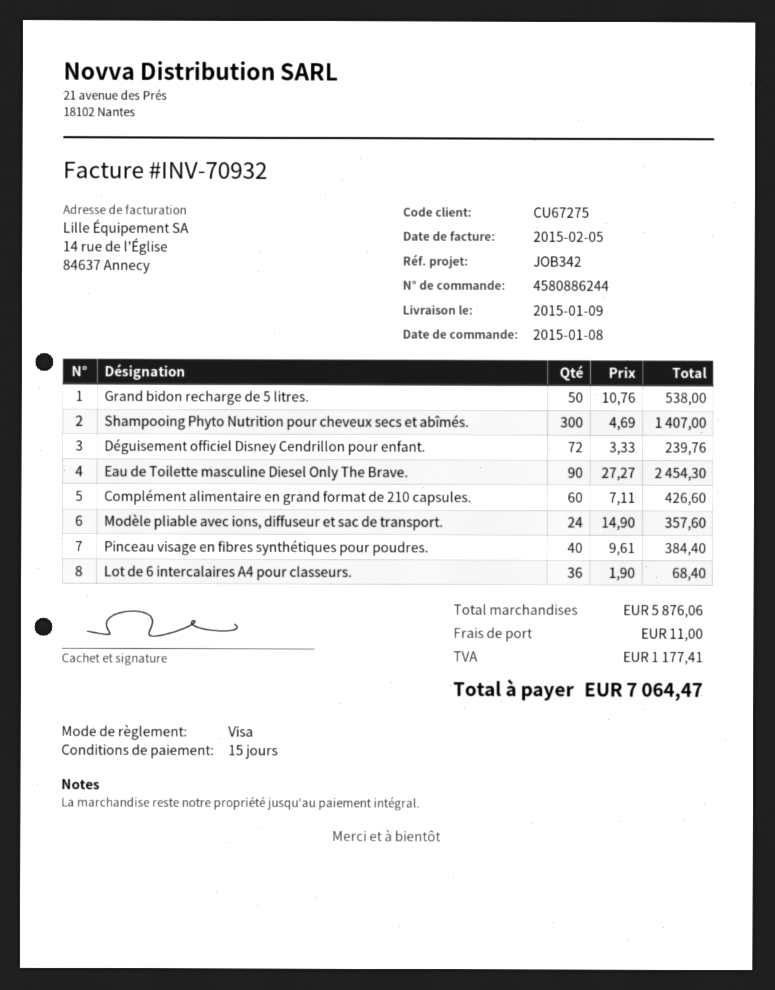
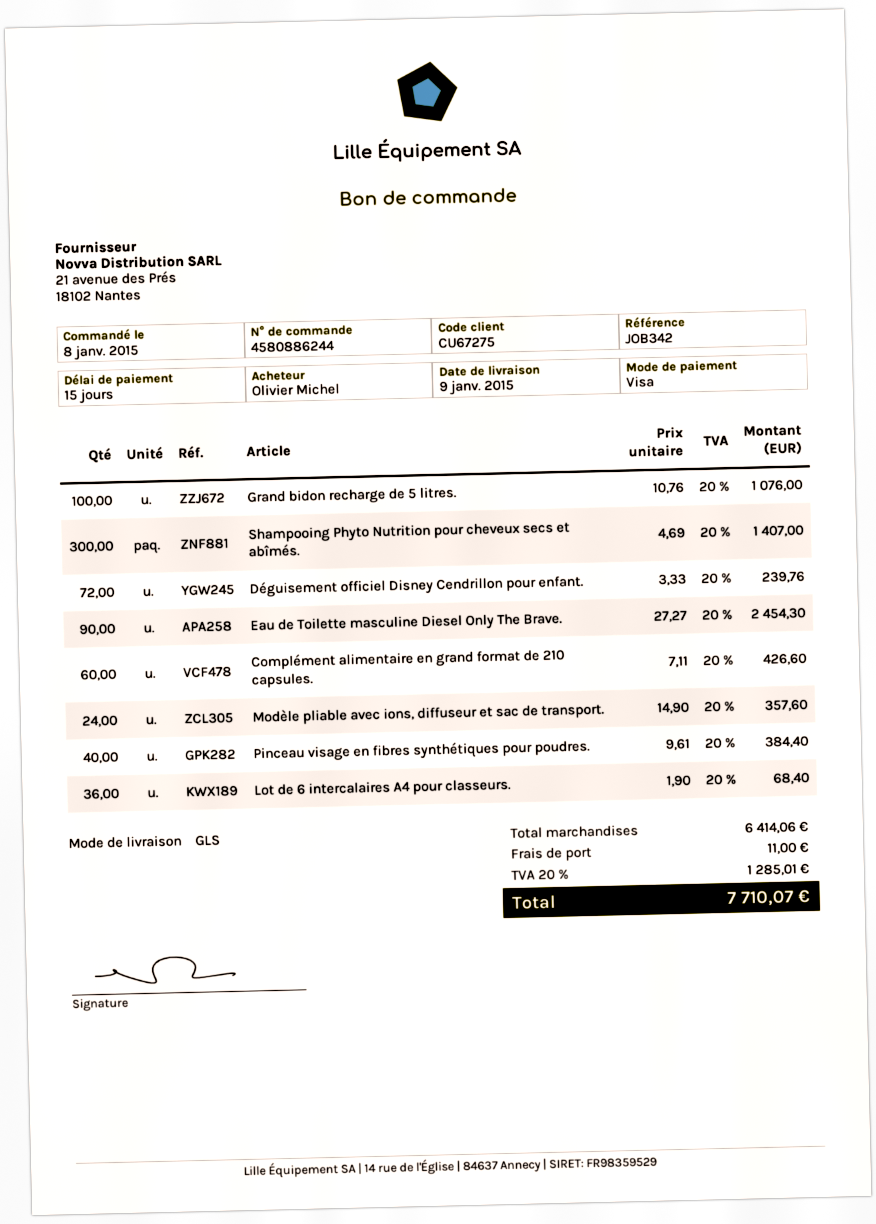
Grand bidon recharge de 5 litres.: 50 x 10.76 = 538.00 -> 100 x 10.76 = 1076.00
subtotal: 5876.06 -> 6414.06
tax: 1177.41 -> 1285.01
total: 7064.47 -> 7710.07

